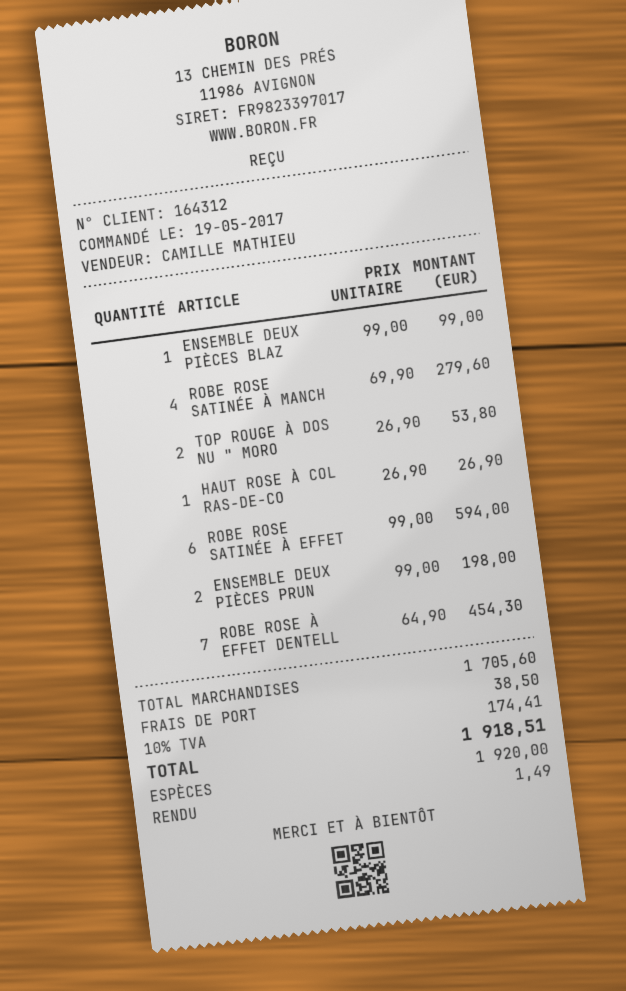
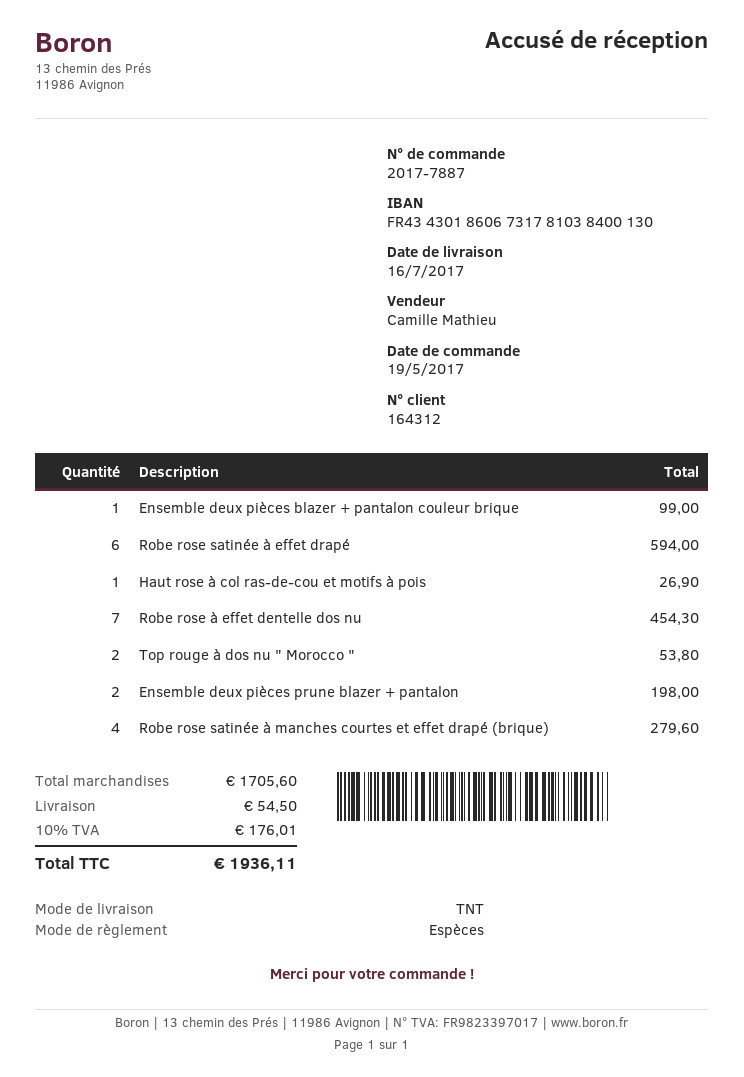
shipping: 38.50 -> 54.50
tax: 10% = 174.41 -> 10% = 176.01
total: 1918.51 -> 1936.11

